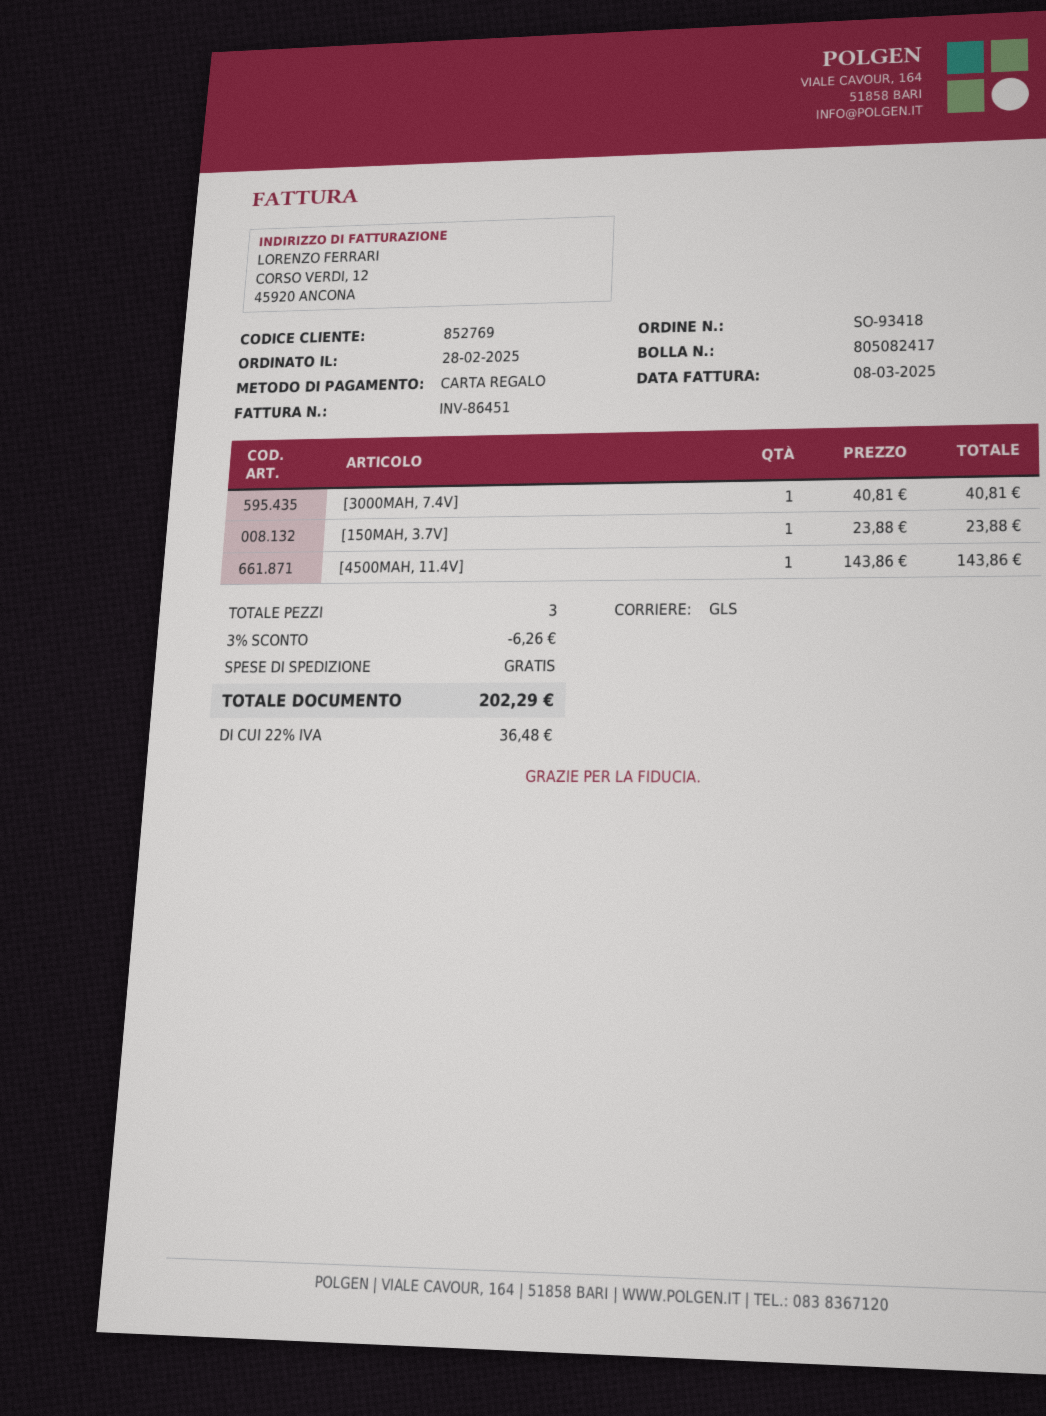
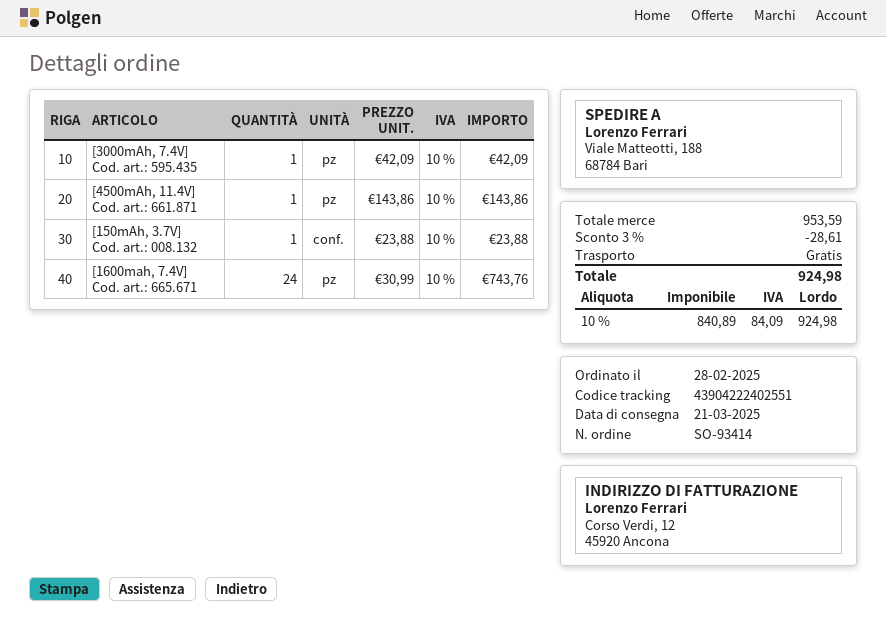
order number: SO-93418 -> SO-93414
[3000MAH, 7.4V]: 1 x 40.81 = 40.81 -> 1 x 42.09 = 42.09
[1600mah, 7.4V]: none -> 24 x 30.99 = 743.76
discount: 3% = 6.26 -> 3% = 28.61
tax: 22% = 36.48 -> 10% = 84.09
total: 202.29 -> 924.98

